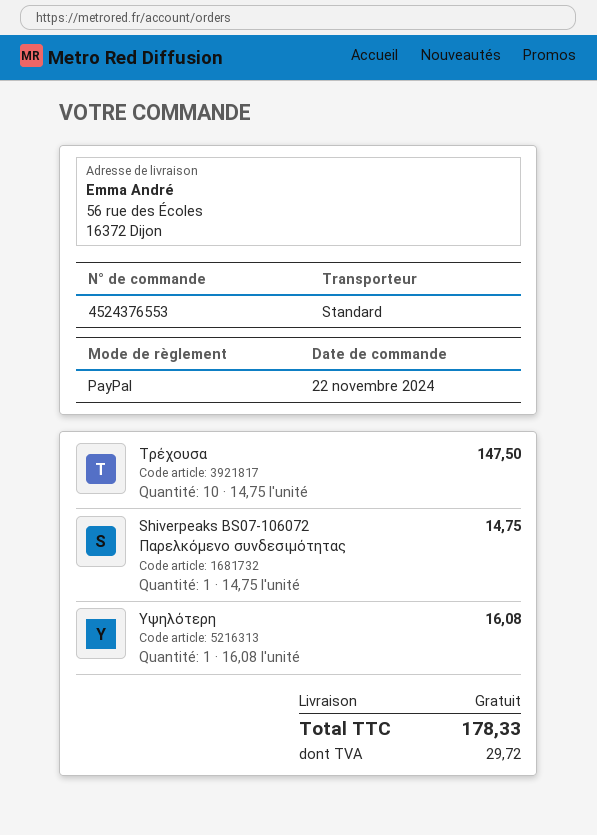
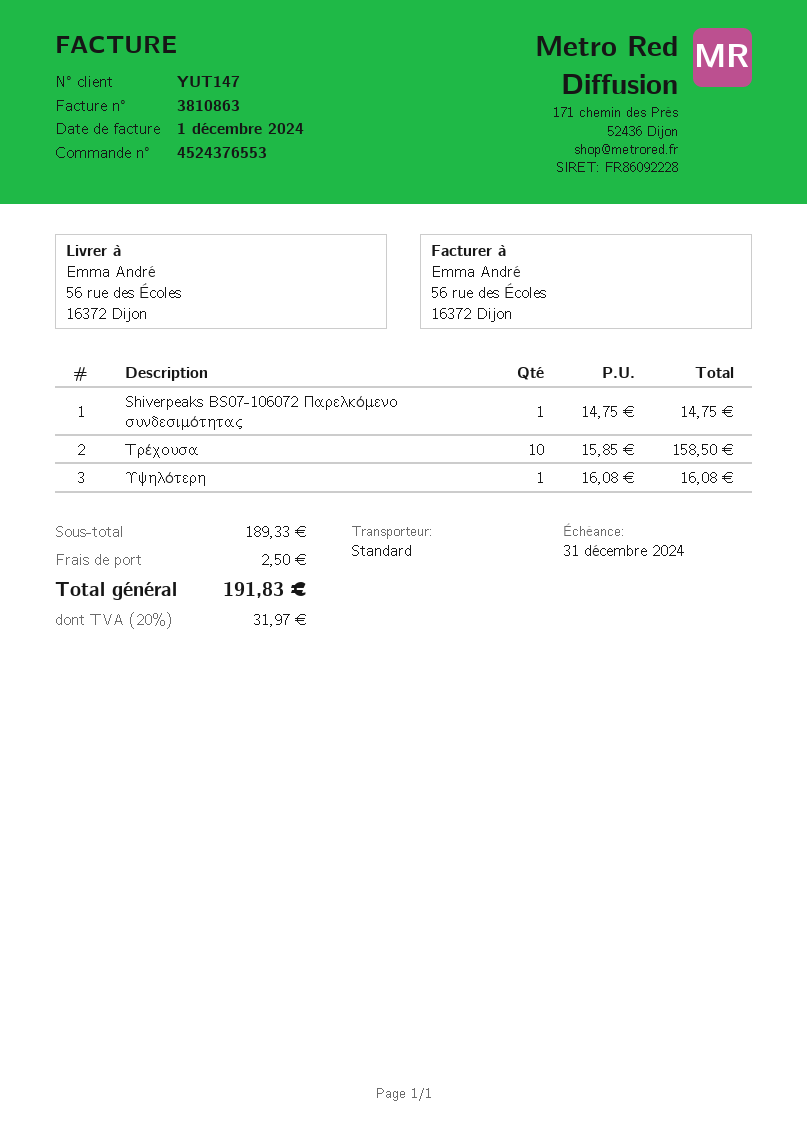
Τρέχουσα: 10 x 14.75 = 147.50 -> 10 x 15.85 = 158.50
shipping: 0.00 -> 2.50
tax: 29.72 -> 31.97
total: 178.33 -> 191.83

